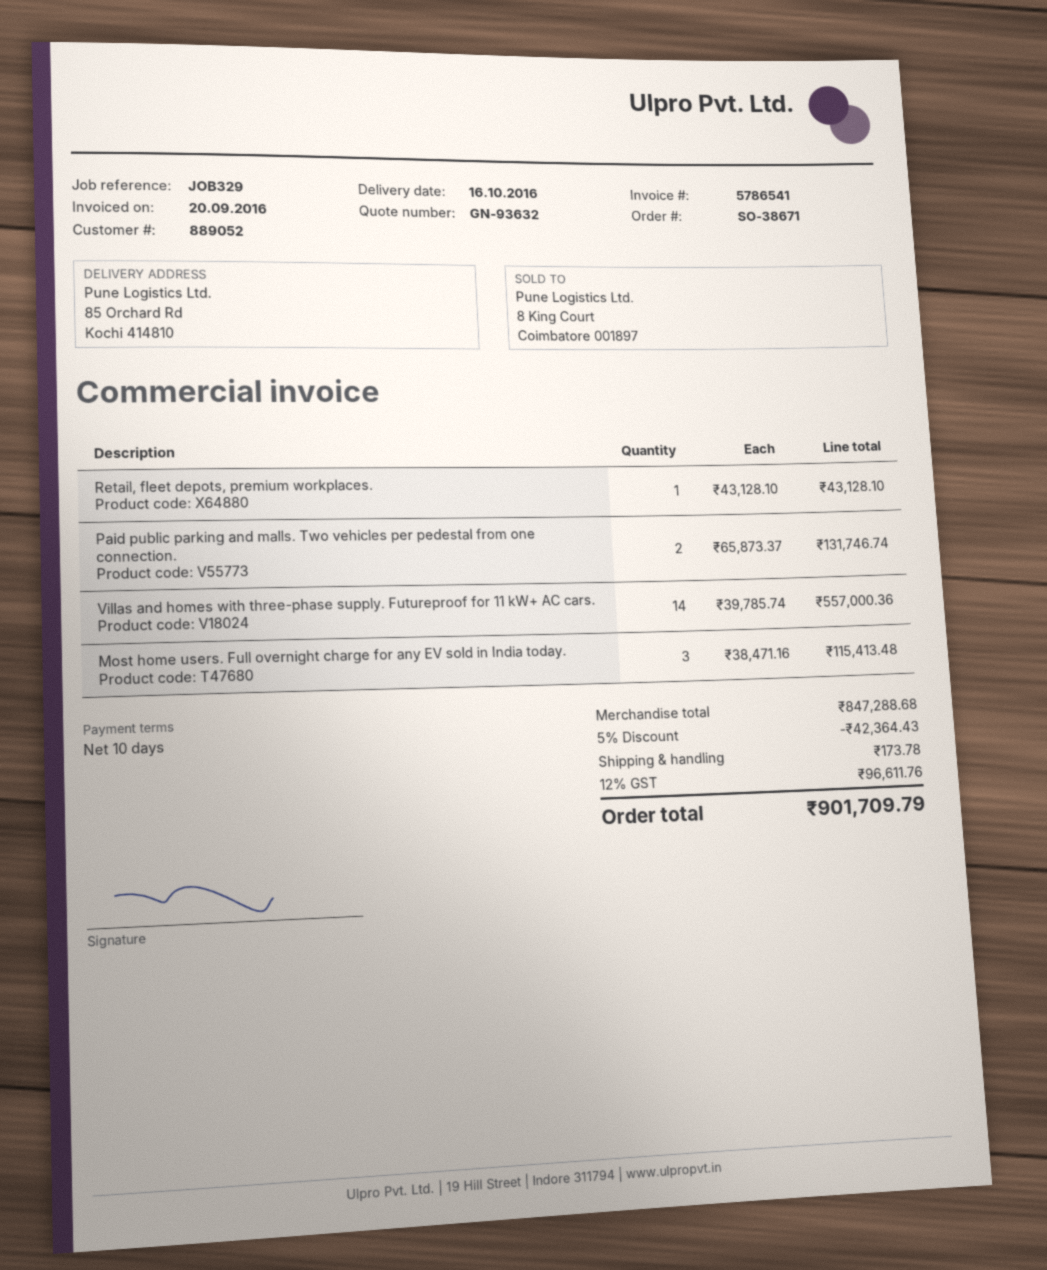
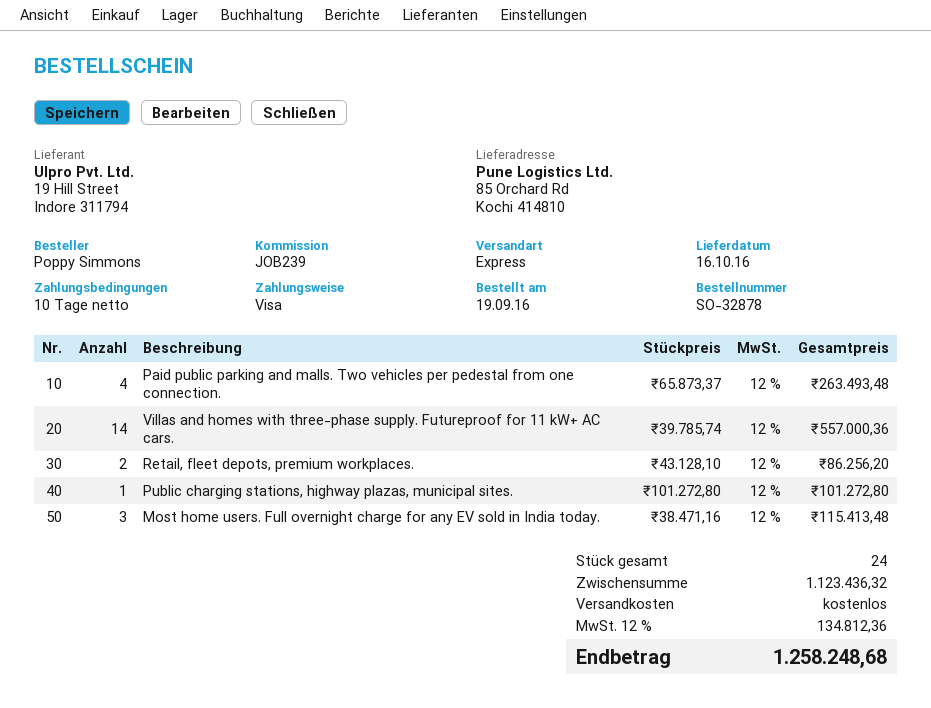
order number: SO-38671 -> SO-32878
reference: JOB329 -> JOB239
Retail, fleet depots, premium workplaces.: 1 x 43128.10 = 43128.10 -> 2 x 43128.10 = 86256.20
Paid public parking and malls. Two vehicles per pedestal from one connection.: 2 x 65873.37 = 131746.74 -> 4 x 65873.37 = 263493.48
Public charging stations, highway plazas, municipal sites.: none -> 1 x 101272.80 = 101272.80
subtotal: 847288.68 -> 1123436.32
discount: 5% = 42364.43 -> none
shipping: 173.78 -> 0.00
tax: 12% = 96611.76 -> 12% = 134812.36
total: 901709.79 -> 1258248.68

